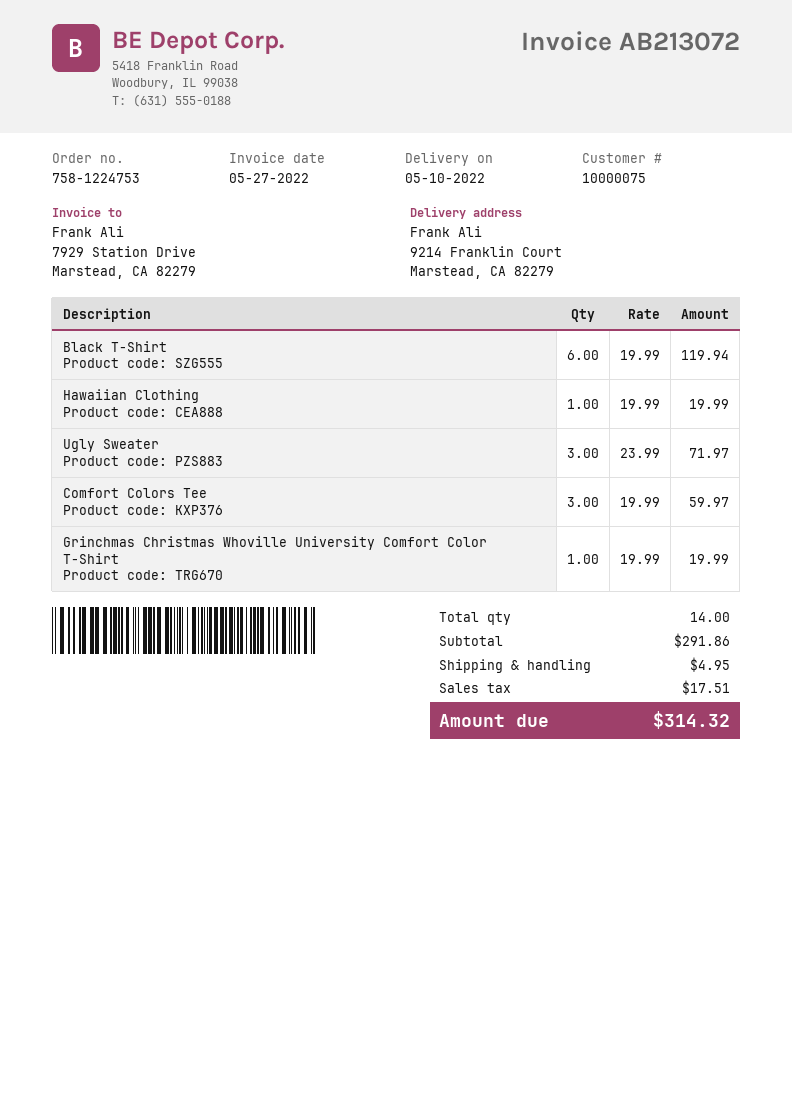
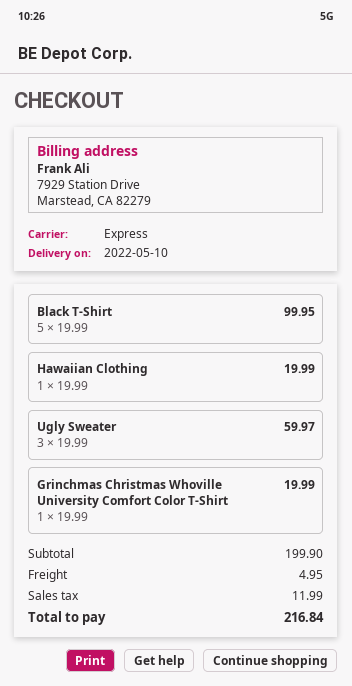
Black T-Shirt: 6 x 19.99 = 119.94 -> 5 x 19.99 = 99.95
Ugly Sweater: 3 x 23.99 = 71.97 -> 3 x 19.99 = 59.97
Comfort Colors Tee: 3 x 19.99 = 59.97 -> none
subtotal: 291.86 -> 199.90
tax: 17.51 -> 11.99
total: 314.32 -> 216.84

